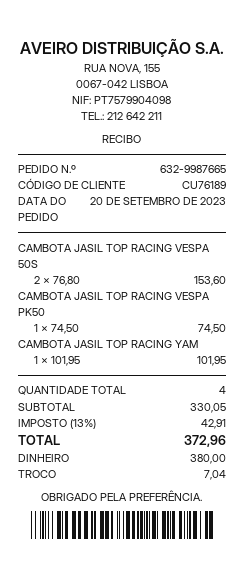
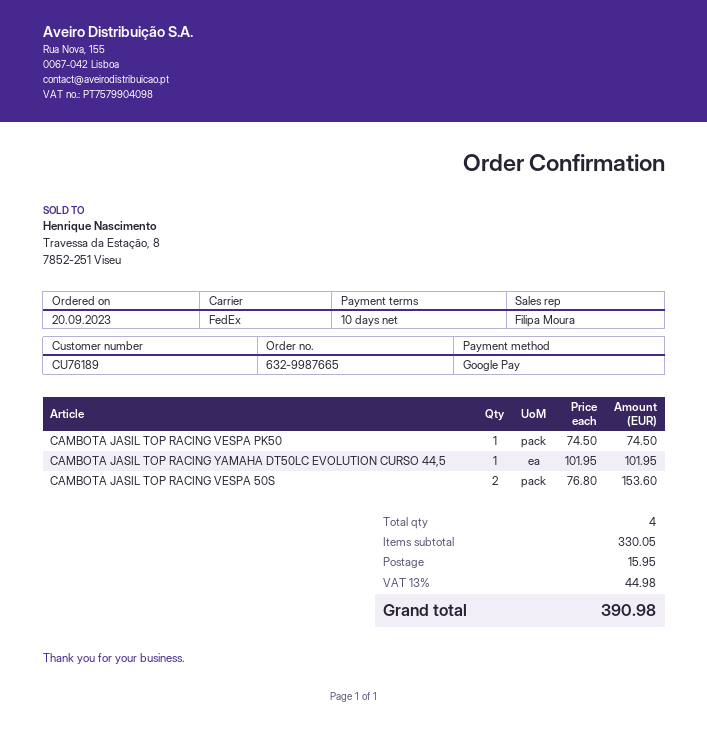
payment method: cash -> Google Pay
shipping: none -> 15.95
tax: 13% = 42.91 -> 13% = 44.98
total: 372.96 -> 390.98

